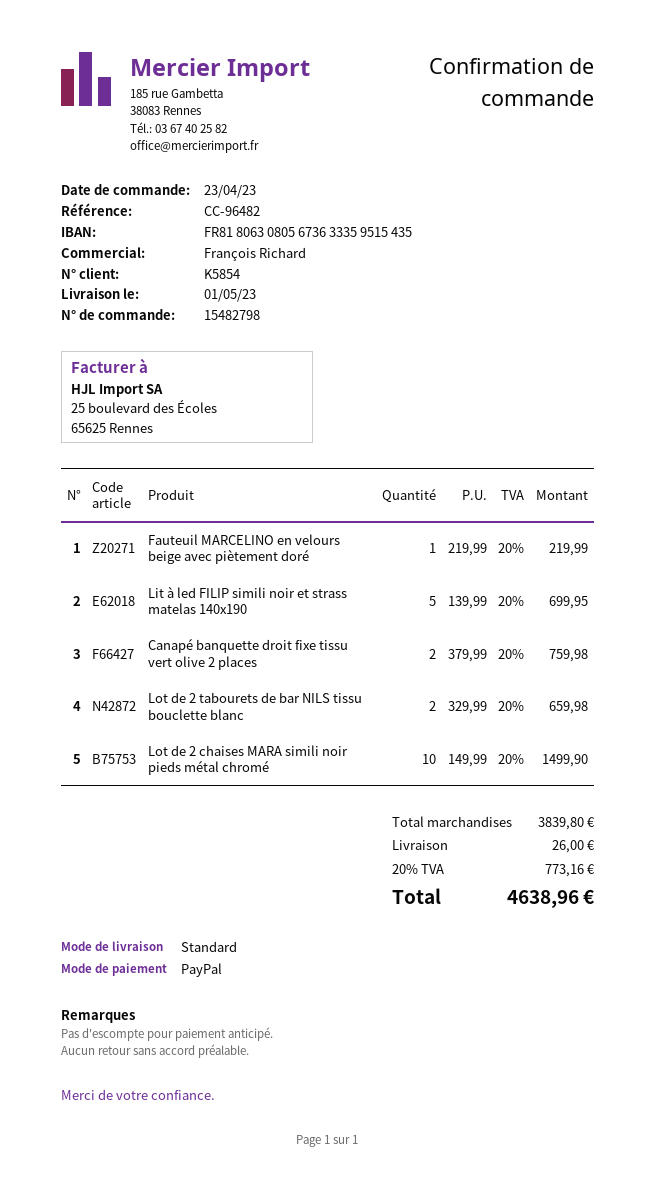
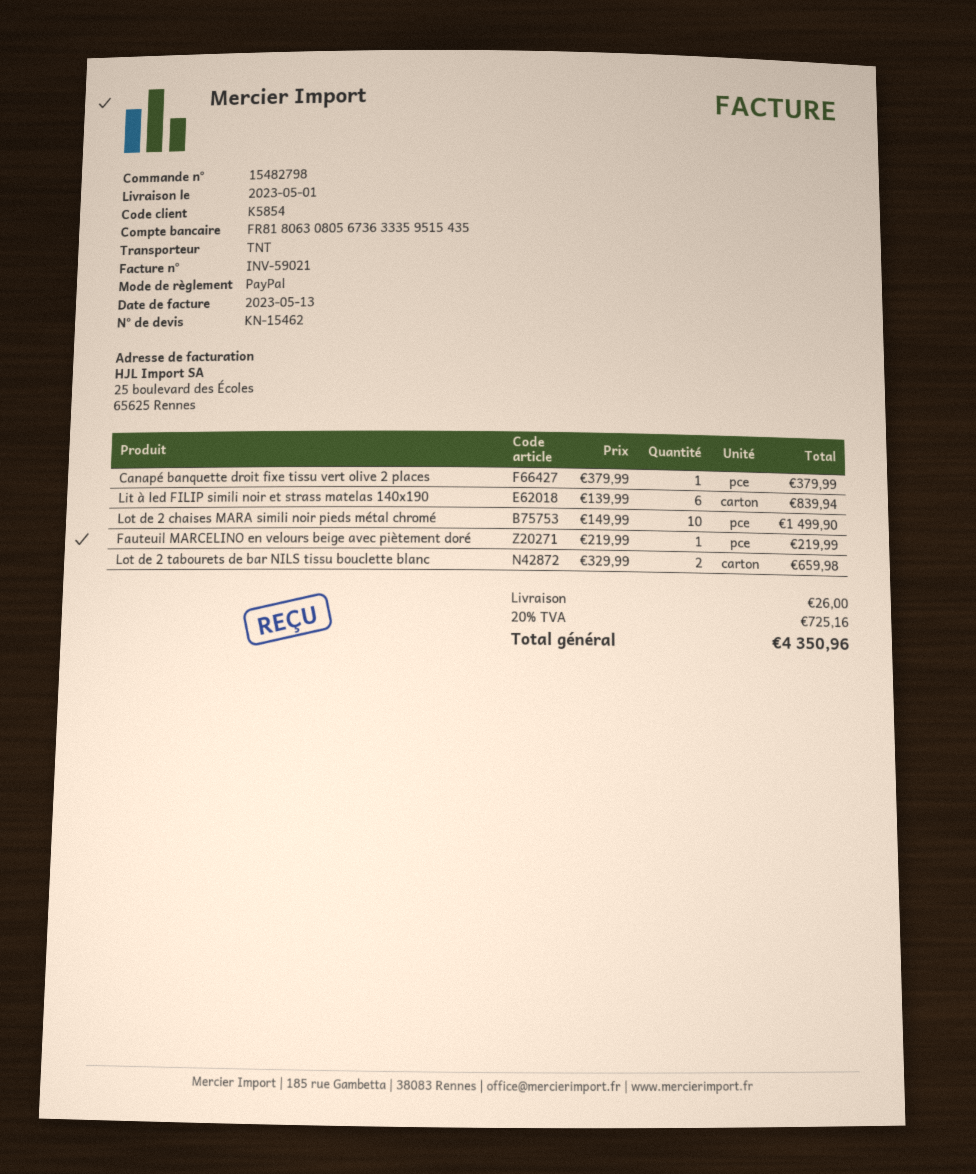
shipping method: standard -> TNT
Lit à led FILIP simili noir et strass matelas 140x190: 5 x 139.99 = 699.95 -> 6 x 139.99 = 839.94
Canapé banquette droit fixe tissu vert olive 2 places: 2 x 379.99 = 759.98 -> 1 x 379.99 = 379.99
tax: 20% = 773.16 -> 20% = 725.16
total: 4638.96 -> 4350.96

